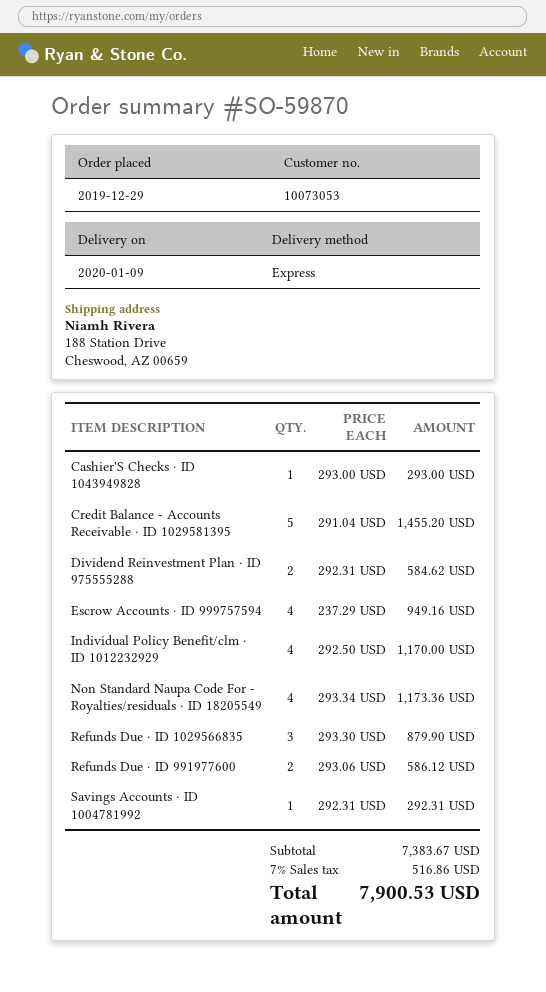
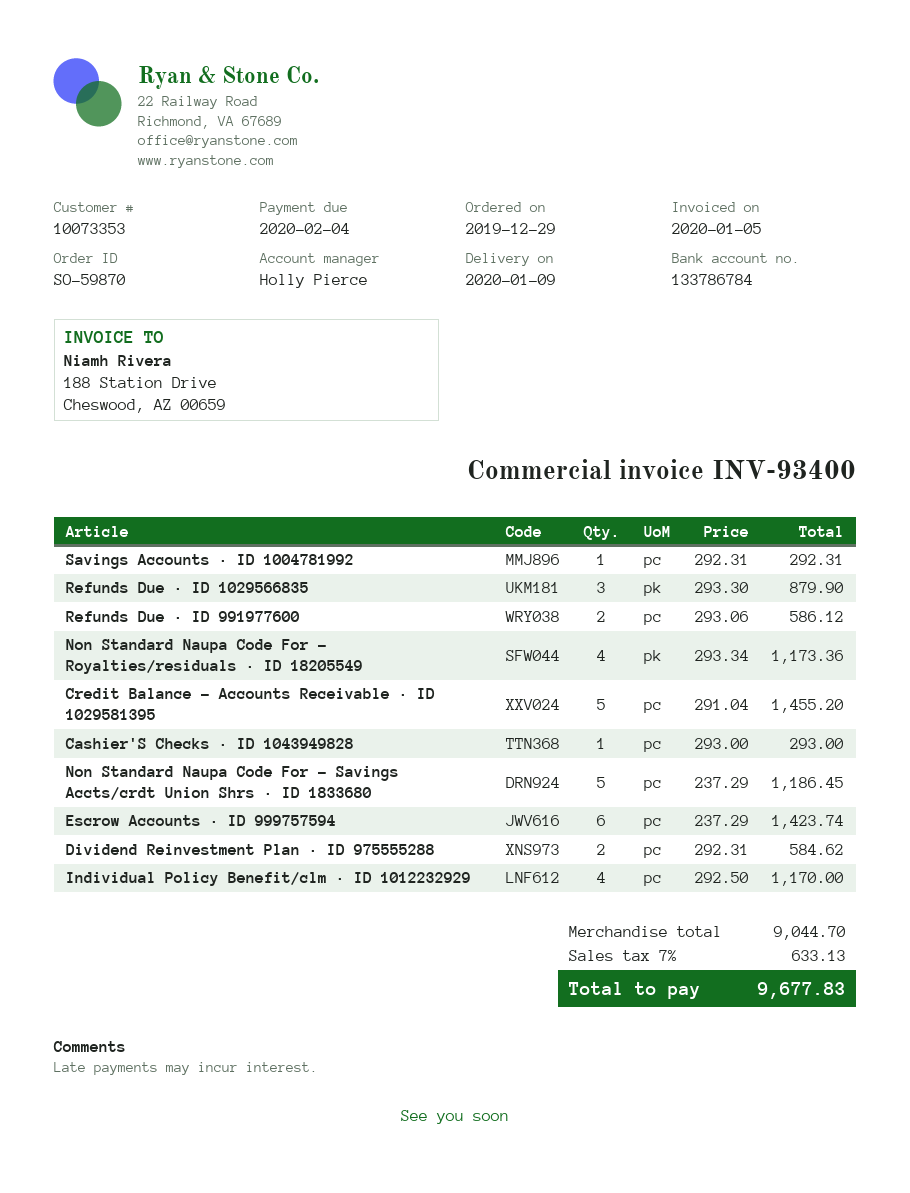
customer number: 10073053 -> 10073353
Escrow Accounts · ID 999757594: 4 x 237.29 = 949.16 -> 6 x 237.29 = 1423.74
Non Standard Naupa Code For - Savings Accts/crdt Union Shrs · ID 1833680: none -> 5 x 237.29 = 1186.45
subtotal: 7383.67 -> 9044.70
tax: 7% = 516.86 -> 7% = 633.13
total: 7900.53 -> 9677.83

